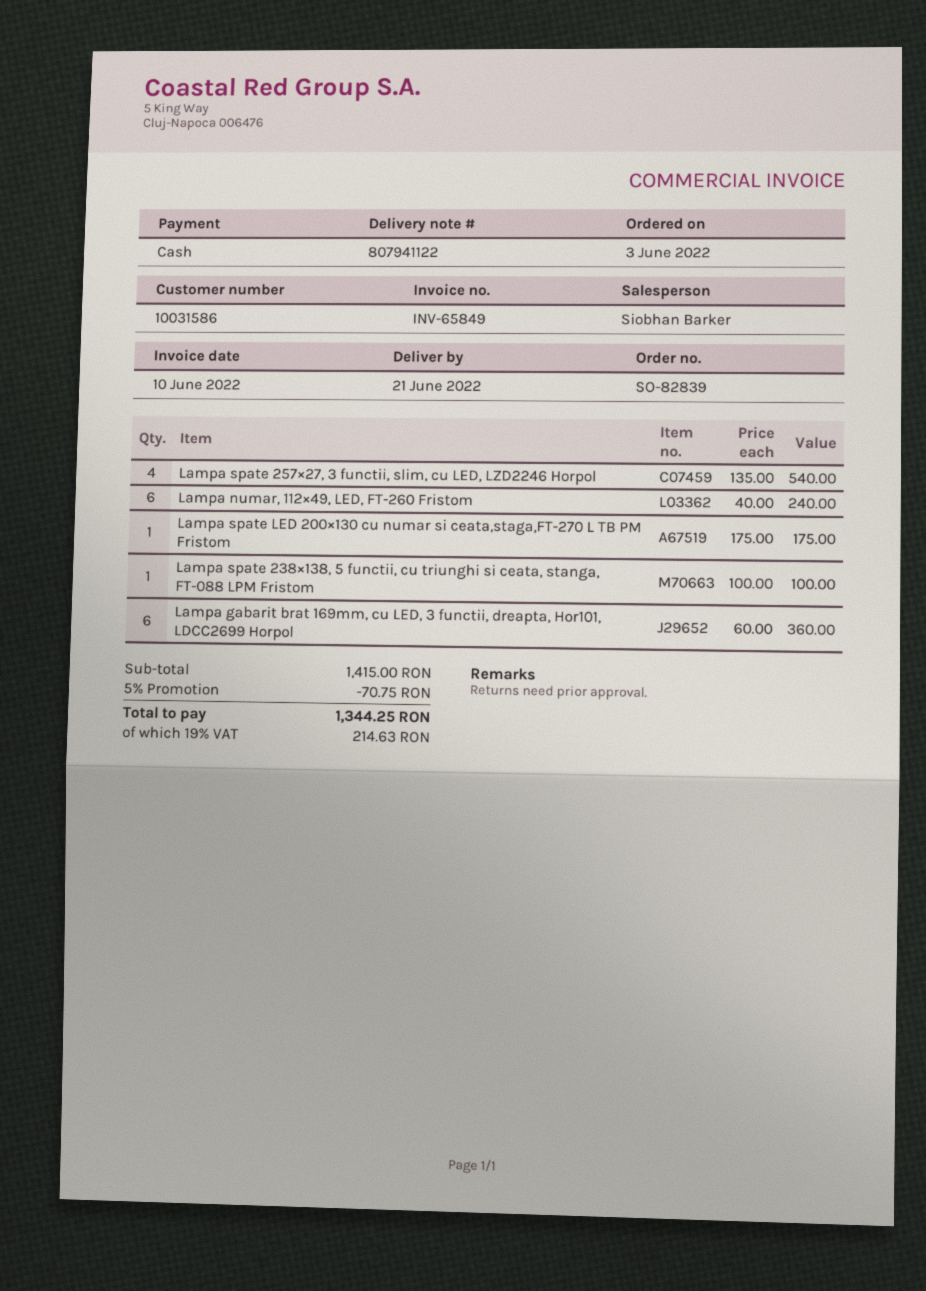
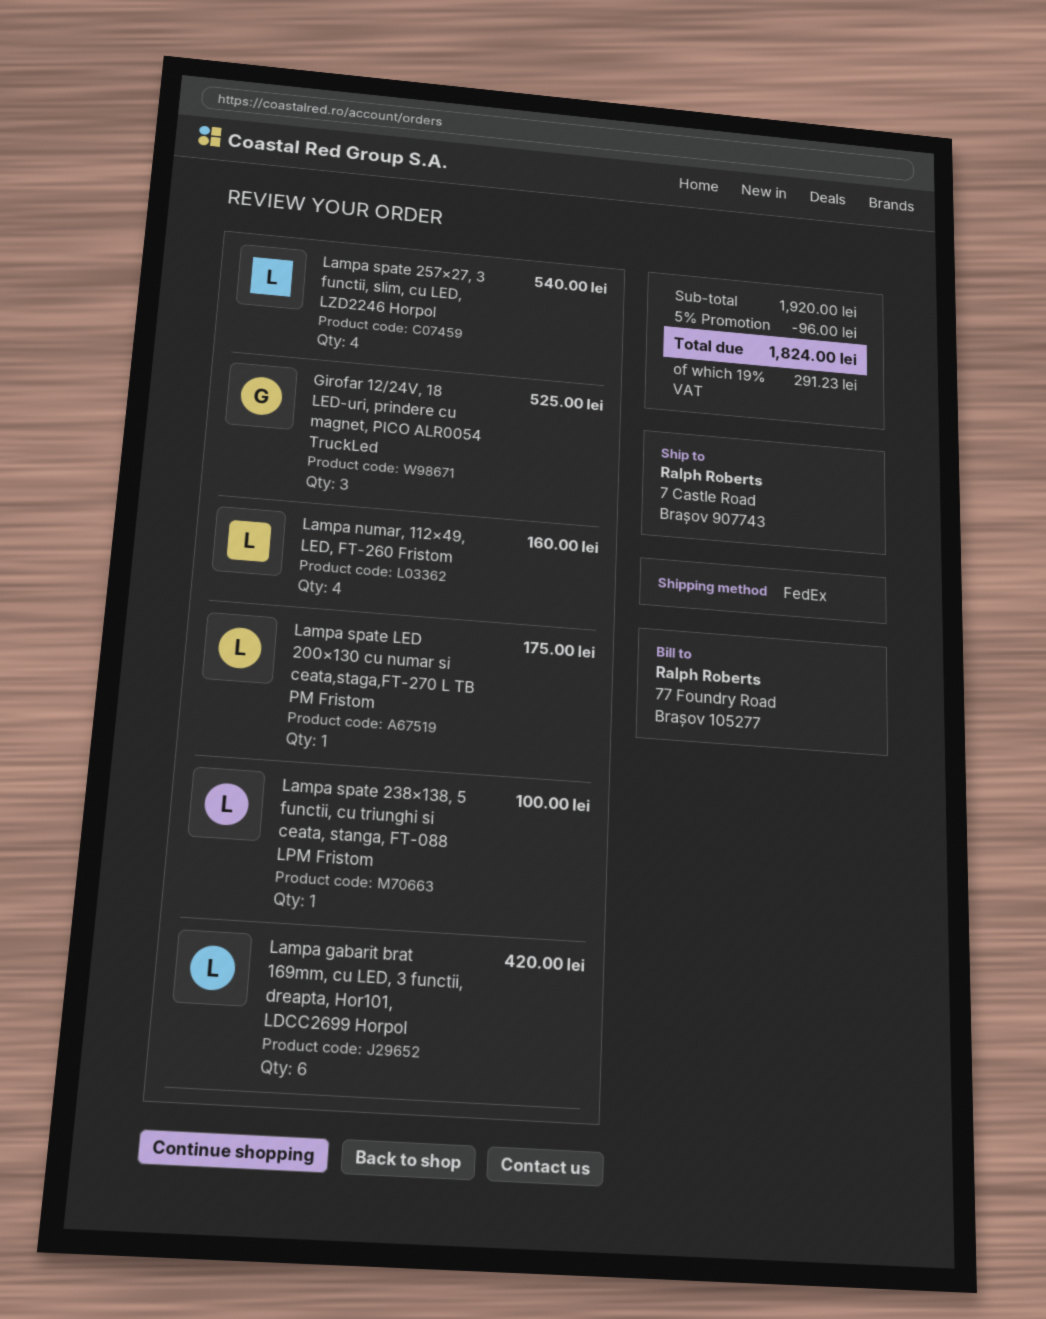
Lampa numar, 112×49, LED, FT-260 Fristom: 6 for 240.00 -> 4 for 160.00
Lampa gabarit brat 169mm, cu LED, 3 functii, dreapta, Hor101, LDCC2699 Horpol: 6 for 360.00 -> 6 for 420.00
Girofar 12/24V, 18 LED-uri, prindere cu magnet, PICO ALR0054 TruckLed: none -> 3 for 525.00
subtotal: 1415.00 -> 1920.00
discount: 5% = 70.75 -> 5% = 96.00
tax: 19% = 214.63 -> 19% = 291.23
total: 1344.25 -> 1824.00

